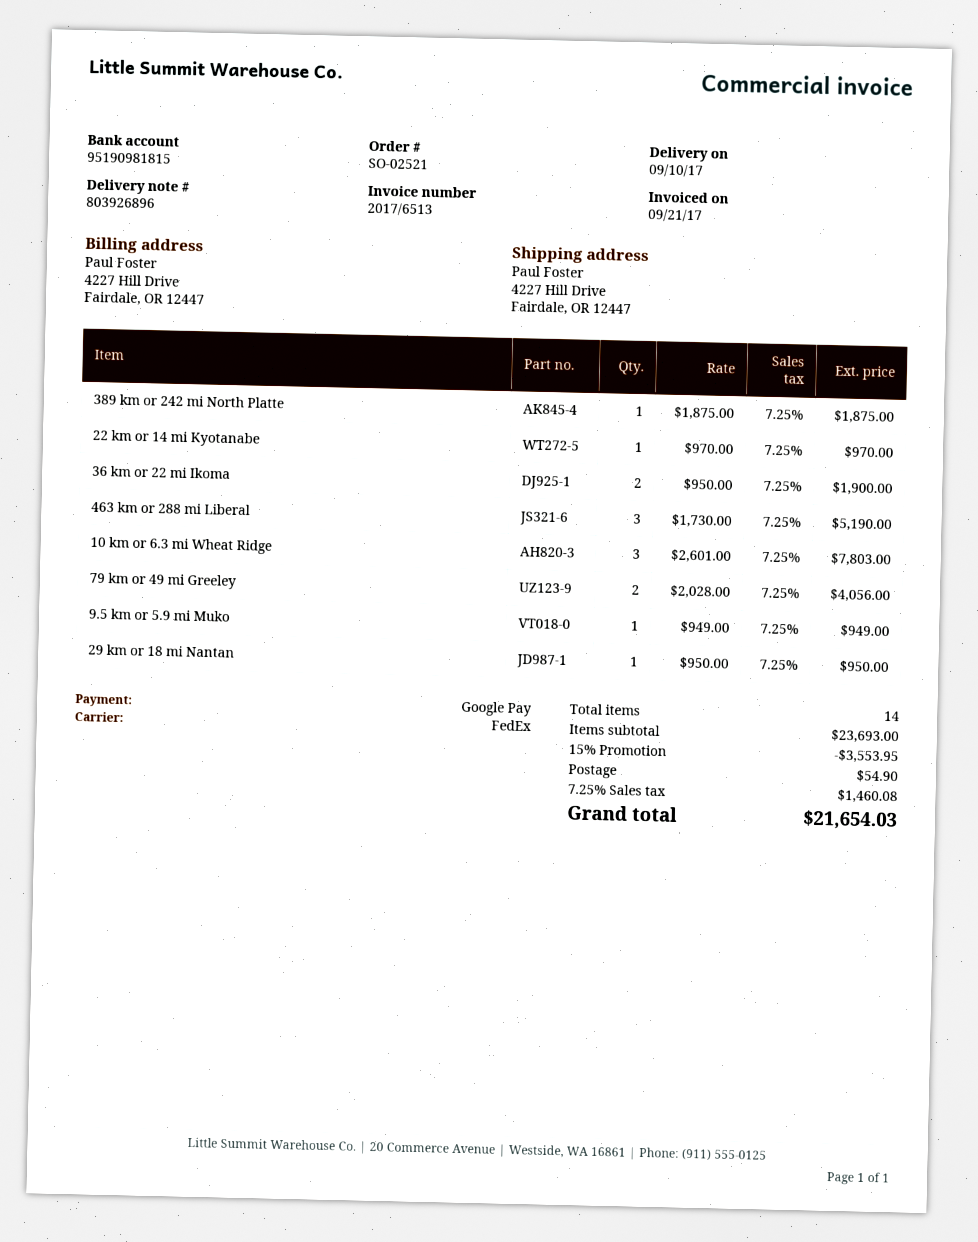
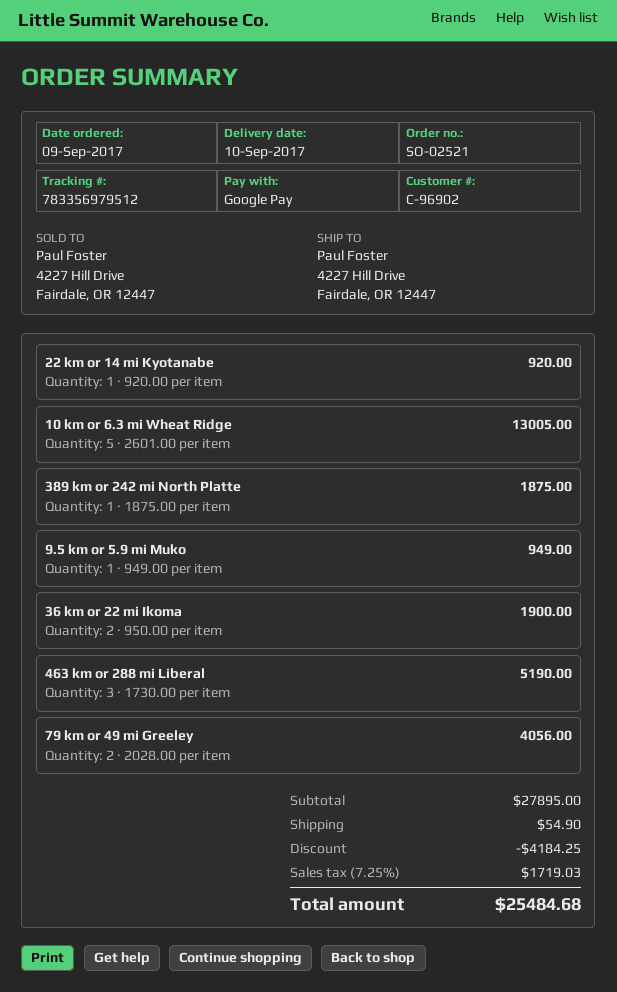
22 km or 14 mi Kyotanabe: 1 x 970.00 = 970.00 -> 1 x 920.00 = 920.00
10 km or 6.3 mi Wheat Ridge: 3 x 2601.00 = 7803.00 -> 5 x 2601.00 = 13005.00
29 km or 18 mi Nantan: 1 x 950.00 = 950.00 -> none
subtotal: 23693.00 -> 27895.00
discount: 3553.95 -> 4184.25
tax: 7.25% = 1460.08 -> 7.25% = 1719.03
total: 21654.03 -> 25484.68

